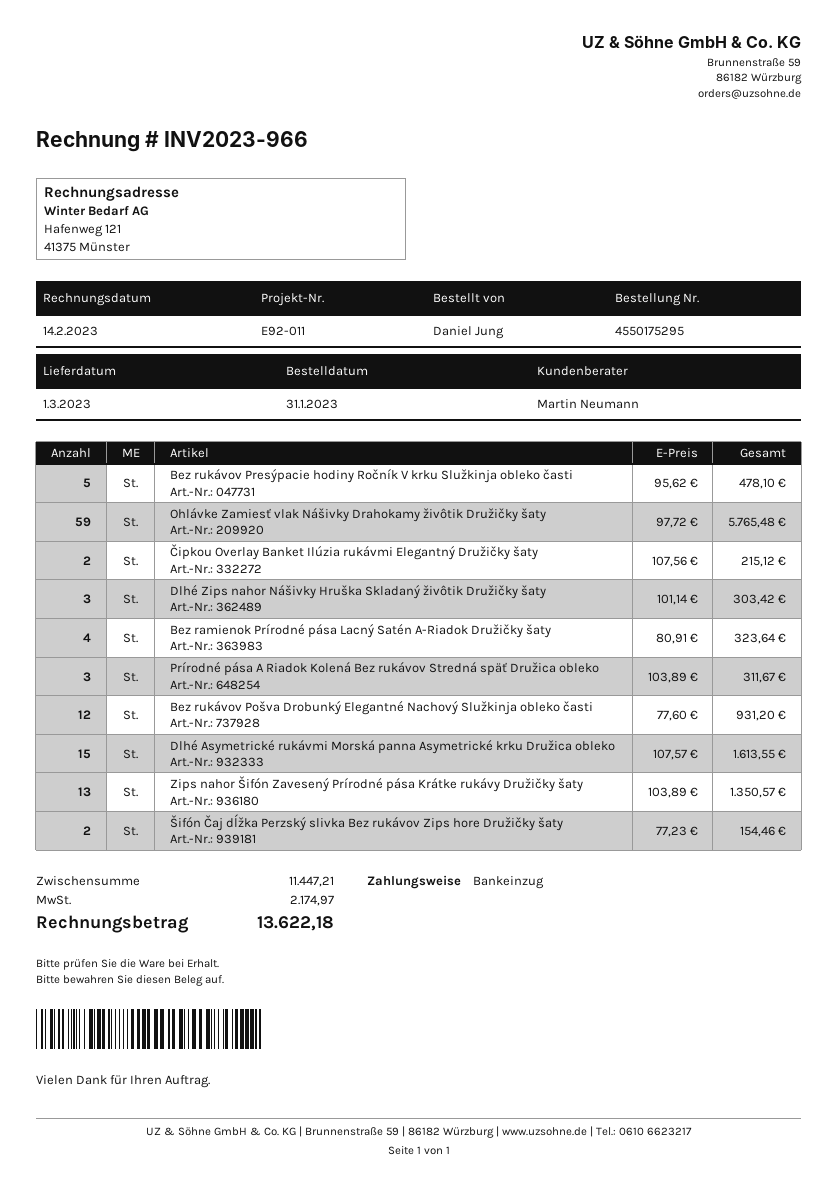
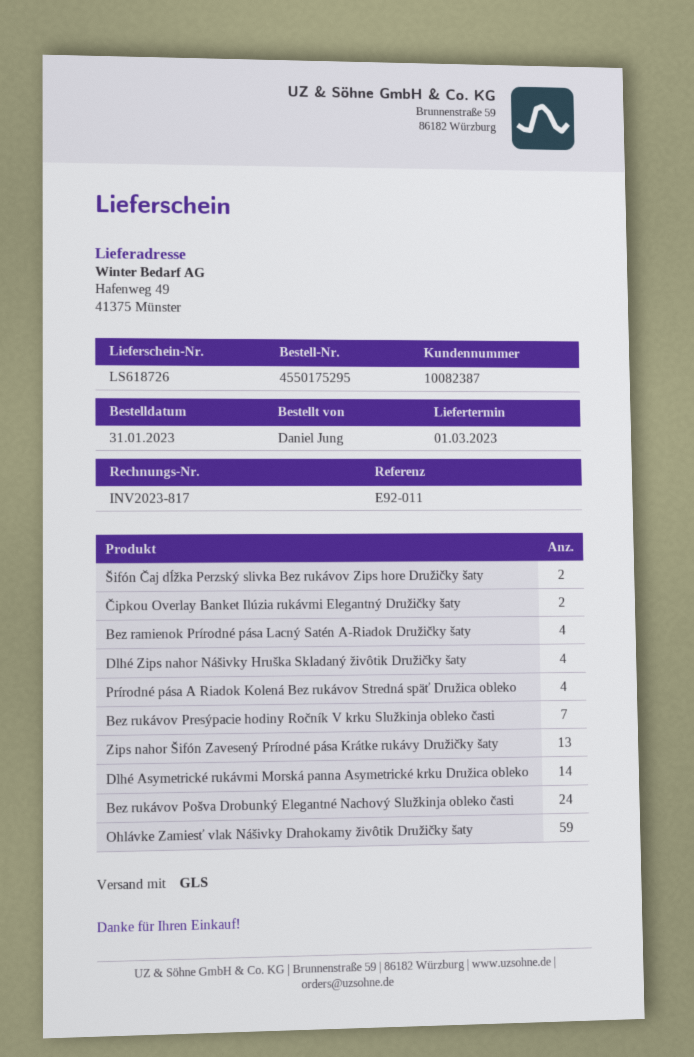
invoice number: INV2023-966 -> INV2023-817
Bez rukávov Presýpacie hodiny Ročník V krku Služkinja obleko časti: 5 -> 7
Dlhé Zips nahor Nášivky Hruška Skladaný živôtik Družičky šaty: 3 -> 4
Prírodné pása A Riadok Kolená Bez rukávov Stredná späť Družica obleko: 3 -> 4
Bez rukávov Pošva Drobunký Elegantné Nachový Služkinja obleko časti: 12 -> 24
Dlhé Asymetrické rukávmi Morská panna Asymetrické krku Družica obleko: 15 -> 14

